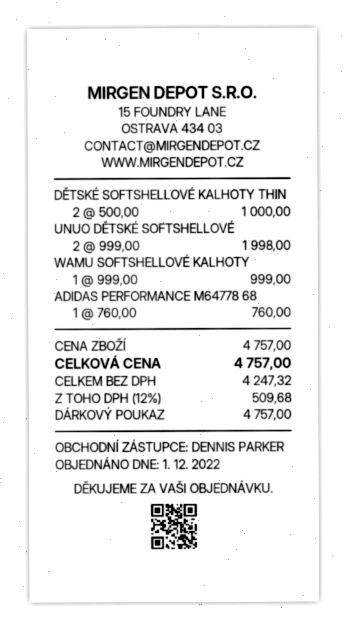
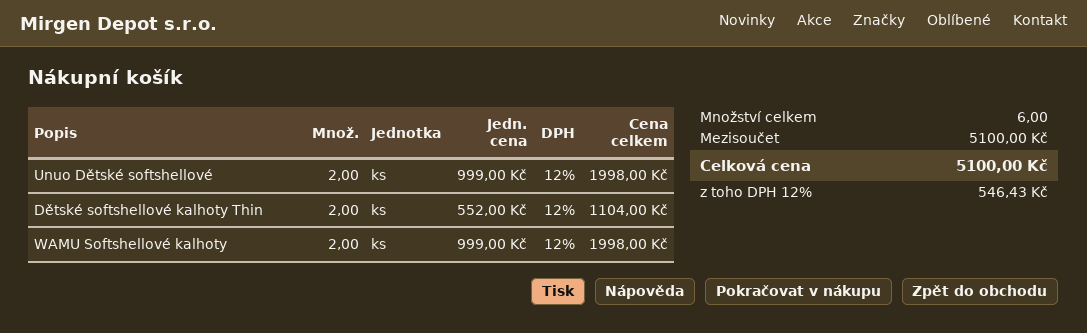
DĚTSKÉ SOFTSHELLOVÉ KALHOTY THIN: 2 x 500.00 = 1000.00 -> 2 x 552.00 = 1104.00
WAMU SOFTSHELLOVÉ KALHOTY: 1 x 999.00 = 999.00 -> 2 x 999.00 = 1998.00
ADIDAS PERFORMANCE M64778 68: 1 x 760.00 = 760.00 -> none
subtotal: 4757.00 -> 5100.00
tax: 12% = 509.68 -> 12% = 546.43
total: 4757.00 -> 5100.00

